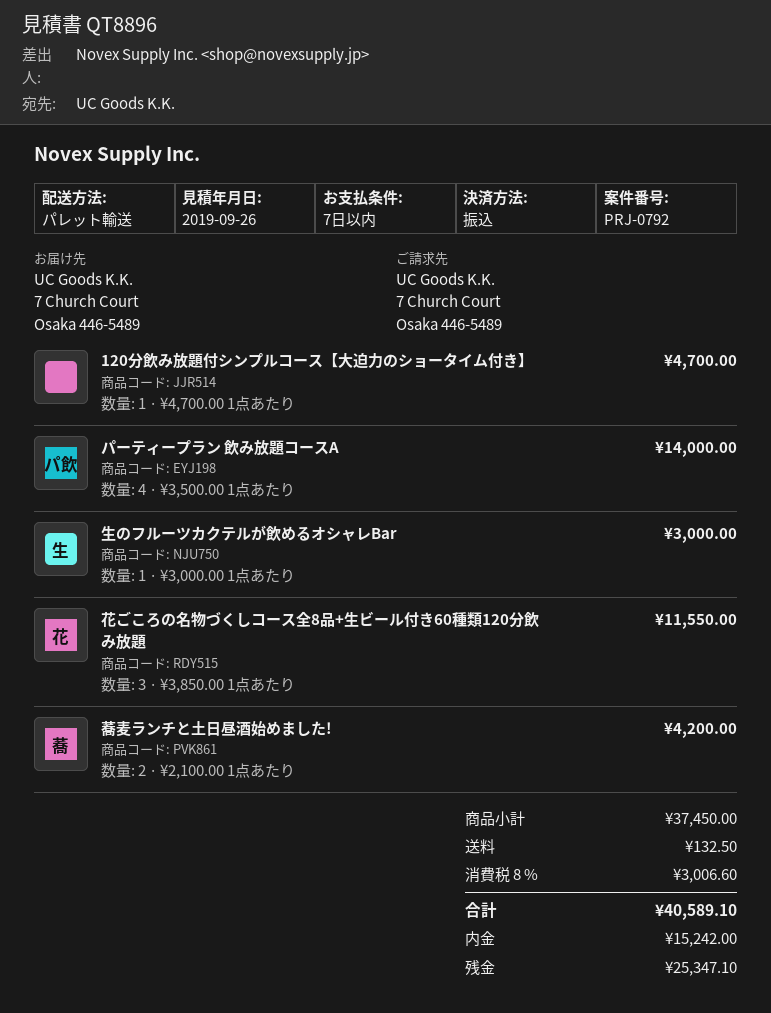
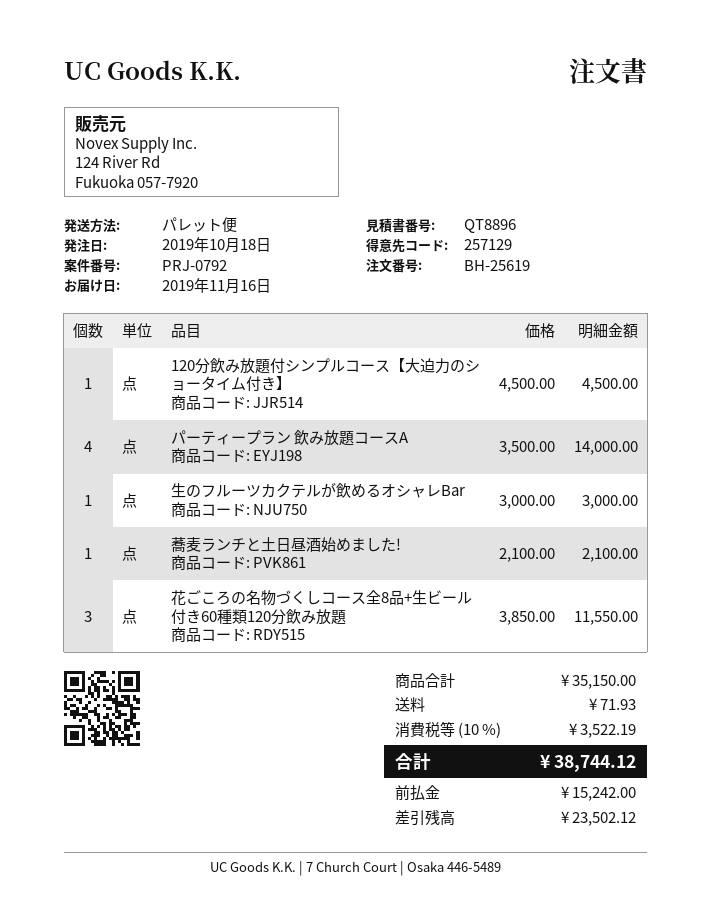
120分飲み放題付シンプルコース【大迫力のショータイム付き】: 1 x 4700.00 = 4700.00 -> 1 x 4500.00 = 4500.00
蕎麦ランチと土日昼酒始めました!: 2 x 2100.00 = 4200.00 -> 1 x 2100.00 = 2100.00
subtotal: 37450.00 -> 35150.00
shipping: 132.50 -> 71.93
tax: 8% = 3006.60 -> 10% = 3522.19
total: 40589.10 -> 38744.12
balance: 25347.10 -> 23502.12

